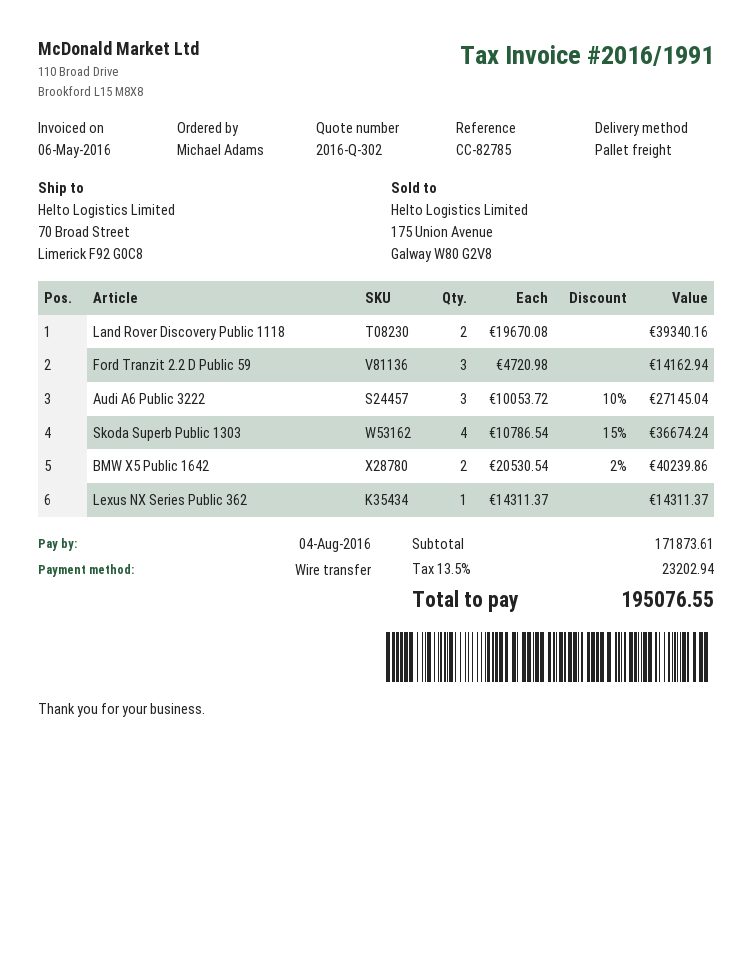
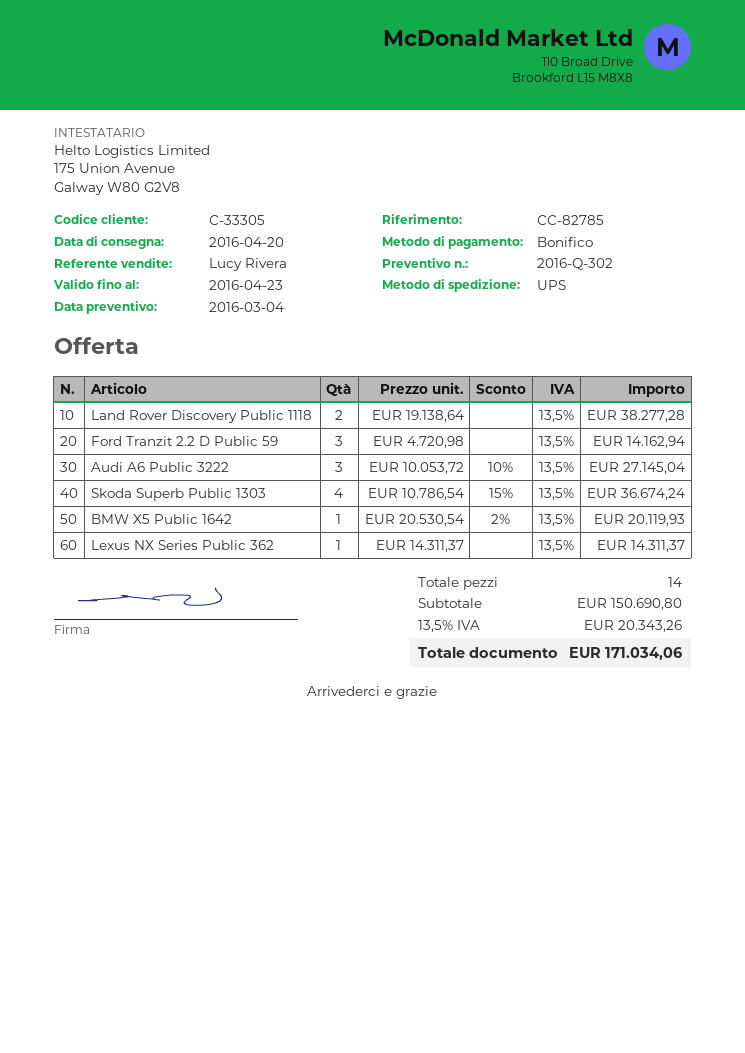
shipping method: pallet freight -> UPS
Land Rover Discovery Public 1118: 2 x 19670.08 = 39340.16 -> 2 x 19138.64 = 38277.28
BMW X5 Public 1642: 2 x 20530.54 - 2% = 40239.86 -> 1 x 20530.54 - 2% = 20119.93
subtotal: 171873.61 -> 150690.80
tax: 13.5% = 23202.94 -> 13.5% = 20343.26
total: 195076.55 -> 171034.06

